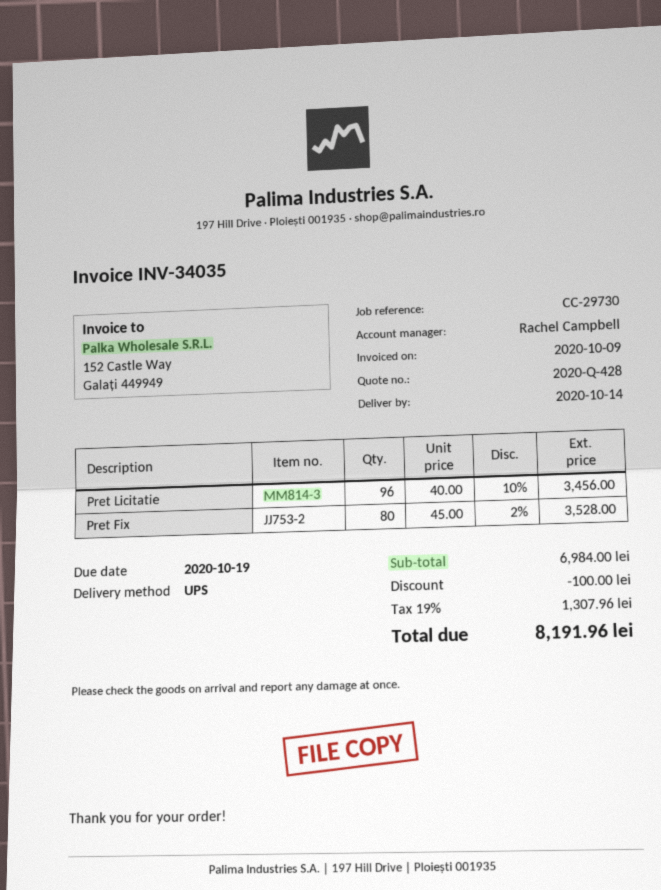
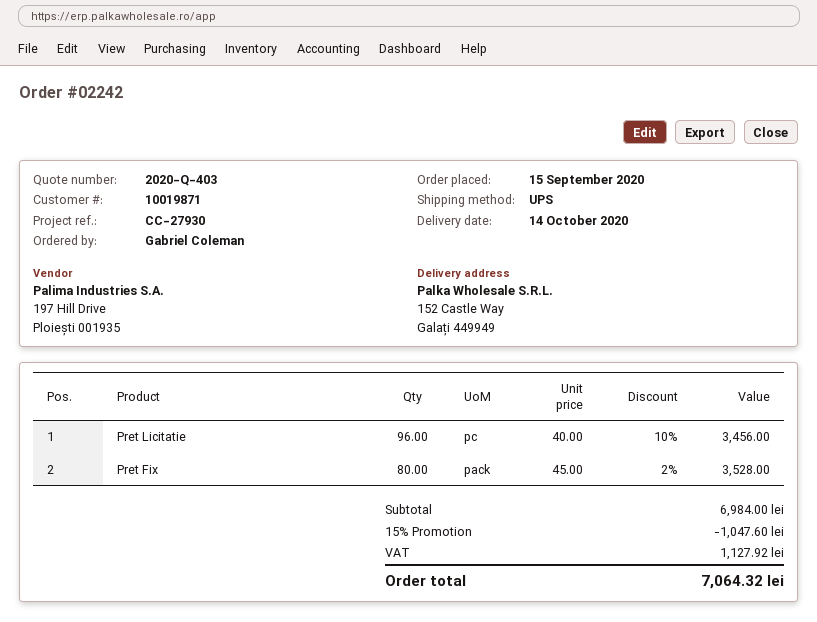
quote number: 2020-Q-428 -> 2020-Q-403
reference: CC-29730 -> CC-27930
discount: 100.00 -> 1047.60
tax: 1307.96 -> 1127.92
total: 8191.96 -> 7064.32

